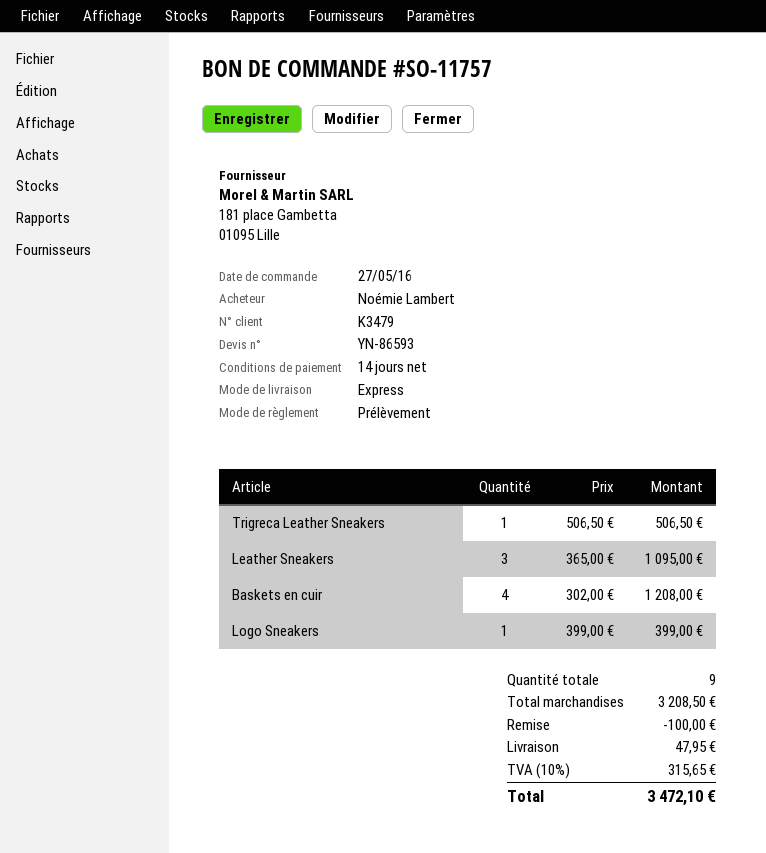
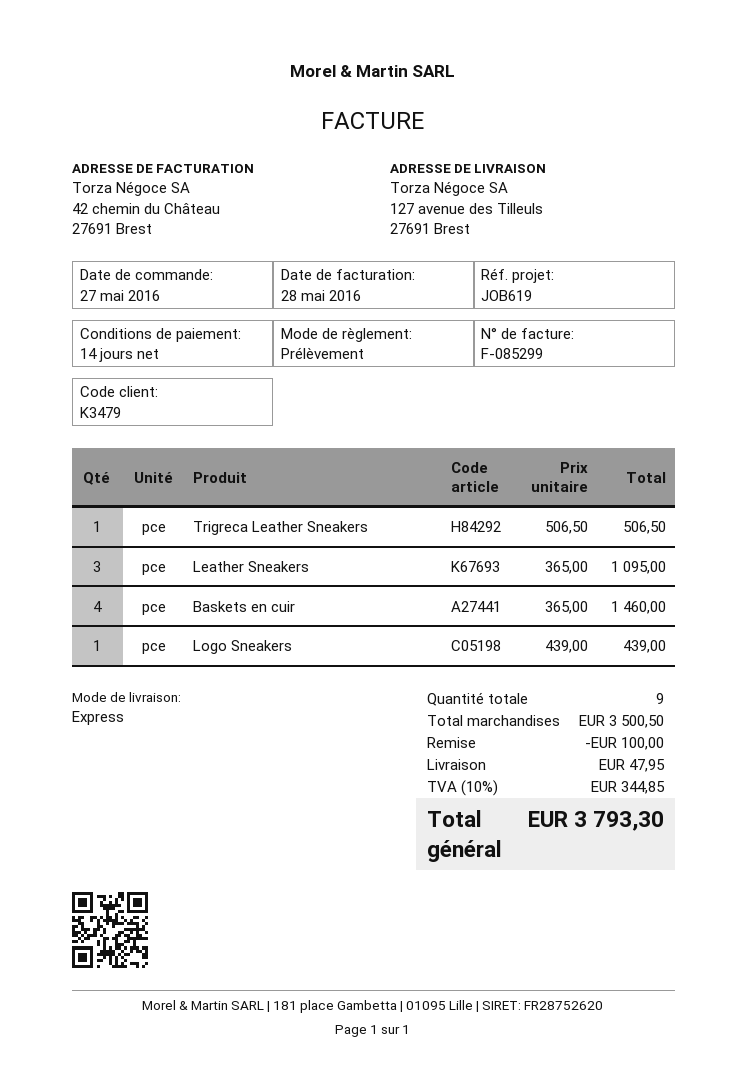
Baskets en cuir: 4 x 302.00 = 1208.00 -> 4 x 365.00 = 1460.00
Logo Sneakers: 1 x 399.00 = 399.00 -> 1 x 439.00 = 439.00
subtotal: 3208.50 -> 3500.50
tax: 10% = 315.65 -> 10% = 344.85
total: 3472.10 -> 3793.30

